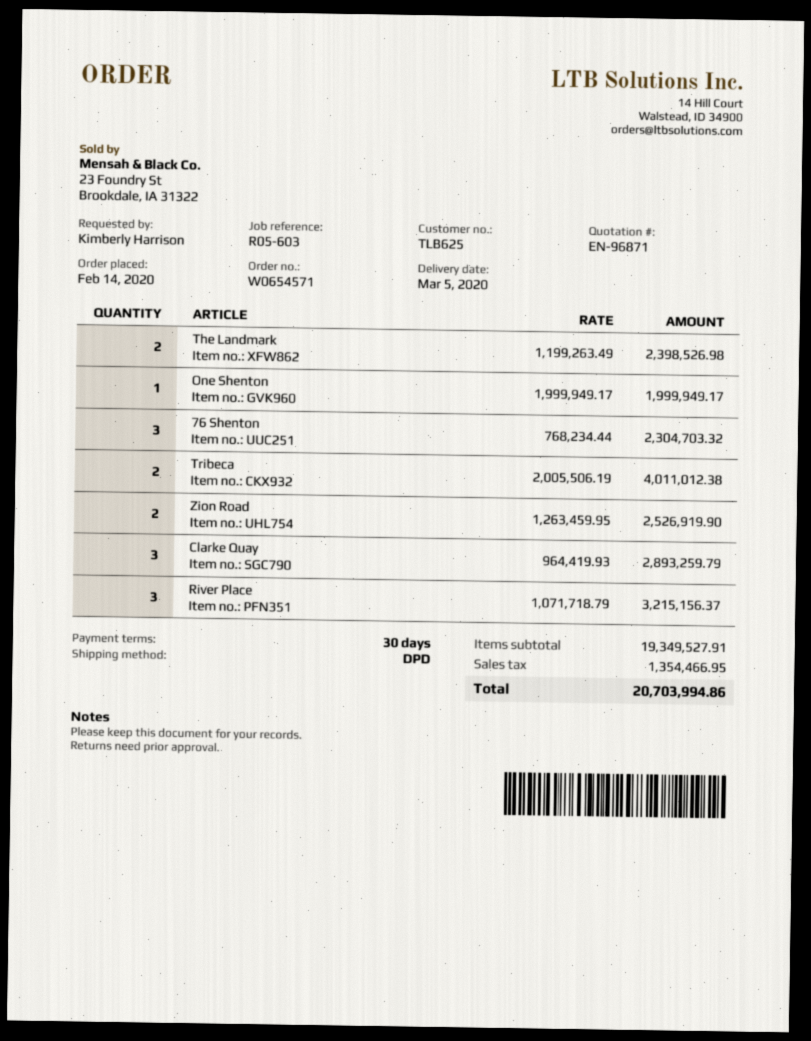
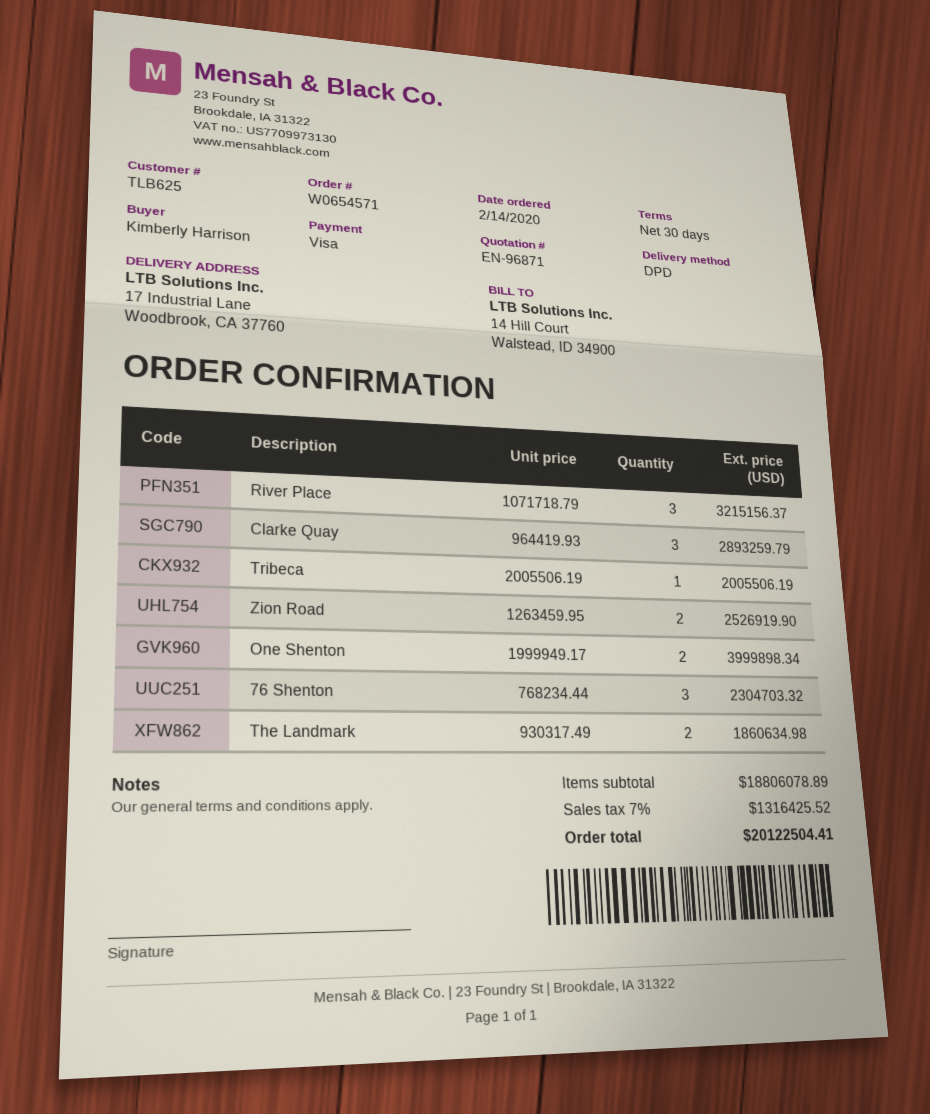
The Landmark: 2 x 1199263.49 = 2398526.98 -> 2 x 930317.49 = 1860634.98
One Shenton: 1 x 1999949.17 = 1999949.17 -> 2 x 1999949.17 = 3999898.34
Tribeca: 2 x 2005506.19 = 4011012.38 -> 1 x 2005506.19 = 2005506.19
subtotal: 19349527.91 -> 18806078.89
tax: 1354466.95 -> 1316425.52
total: 20703994.86 -> 20122504.41

